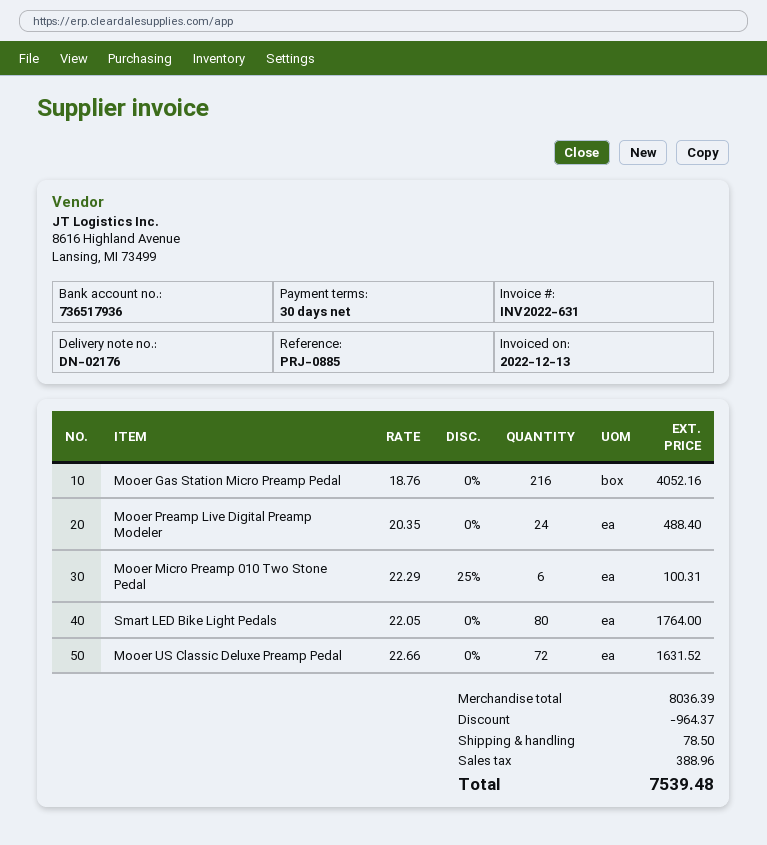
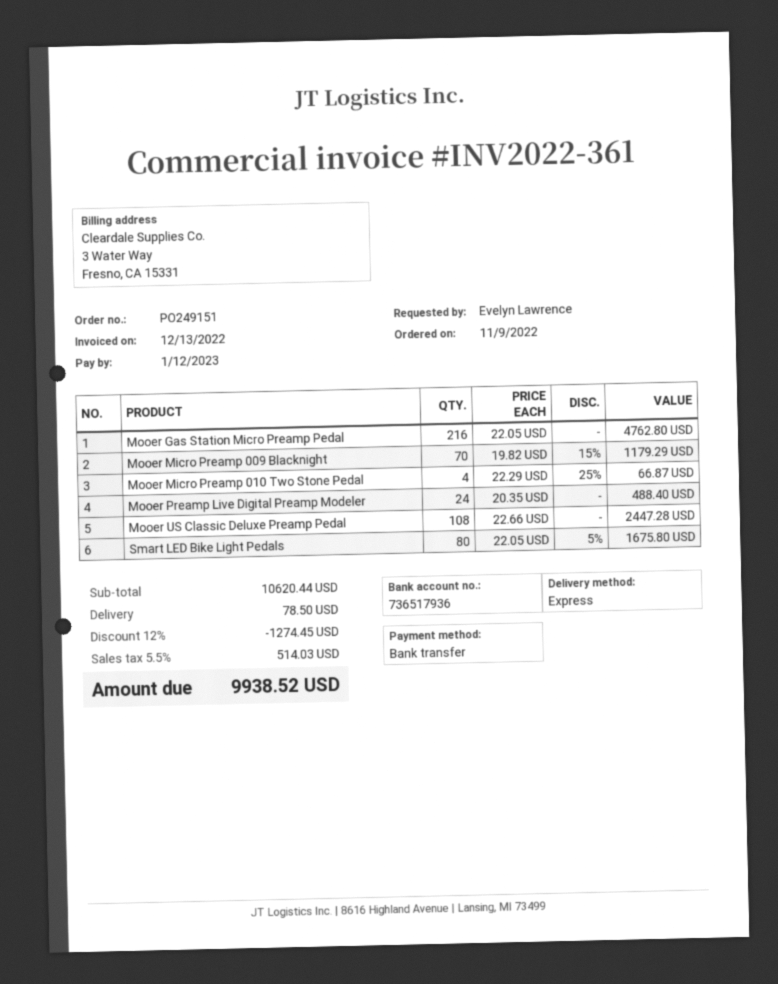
invoice number: INV2022-631 -> INV2022-361
Mooer Gas Station Micro Preamp Pedal: 216 x 18.76 = 4052.16 -> 216 x 22.05 = 4762.80
Mooer Micro Preamp 010 Two Stone Pedal: 6 x 22.29 - 25% = 100.31 -> 4 x 22.29 - 25% = 66.87
Smart LED Bike Light Pedals: 80 x 22.05 = 1764.00 -> 80 x 22.05 - 5% = 1675.80
Mooer US Classic Deluxe Preamp Pedal: 72 x 22.66 = 1631.52 -> 108 x 22.66 = 2447.28
Mooer Micro Preamp 009 Blacknight: none -> 70 x 19.82 - 15% = 1179.29
subtotal: 8036.39 -> 10620.44
discount: 964.37 -> 1274.45
tax: 388.96 -> 514.03
total: 7539.48 -> 9938.52

